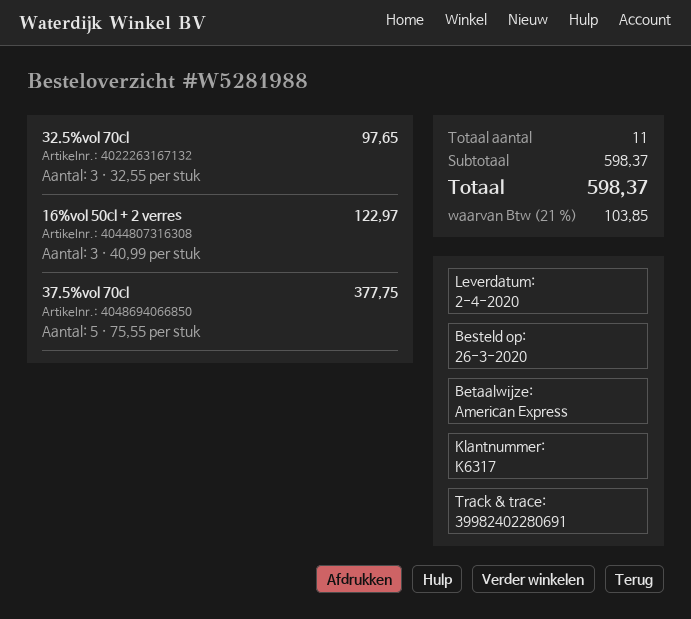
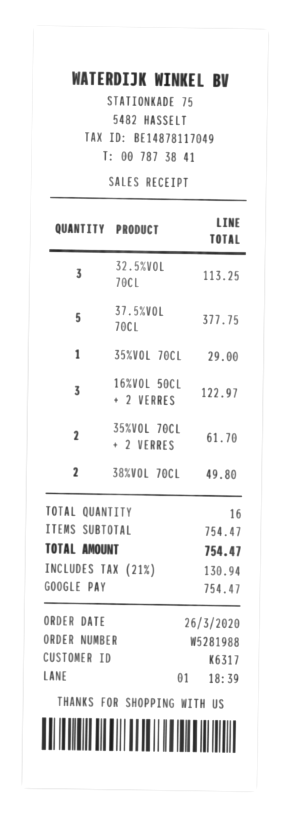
payment method: American Express -> Google Pay
32.5%vol 70cl: 3 for 97.65 -> 3 for 113.25
35%VOL 70CL: none -> 1 for 29.00
35%VOL 70CL + 2 VERRES: none -> 2 for 61.70
38%VOL 70CL: none -> 2 for 49.80
total quantity: 11 -> 16
subtotal: 598.37 -> 754.47
tax: 21% = 103.85 -> 21% = 130.94
total: 598.37 -> 754.47

